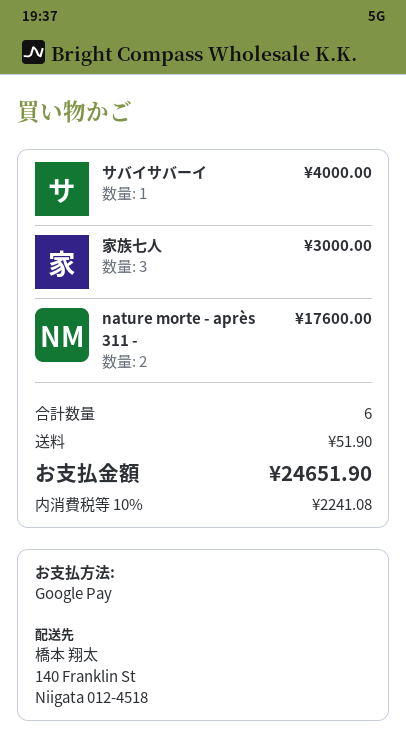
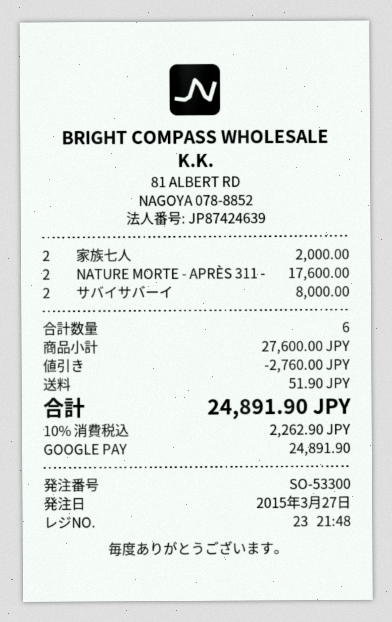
サバイサバーイ: 1 for 4000.00 -> 2 for 8000.00
家族七人: 3 for 3000.00 -> 2 for 2000.00
discount: none -> 2760.00
tax: 10% = 2241.08 -> 10% = 2262.90
total: 24651.90 -> 24891.90

